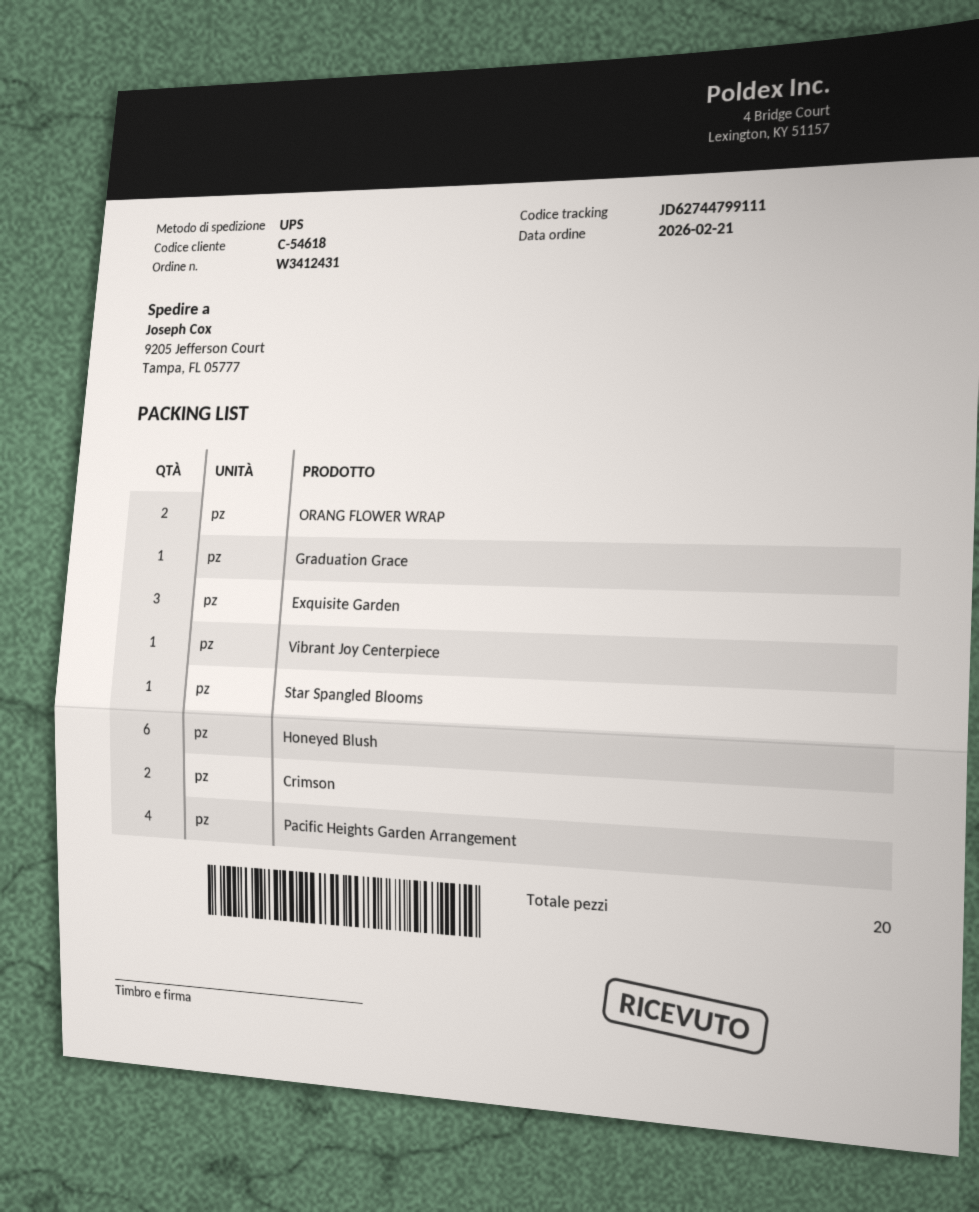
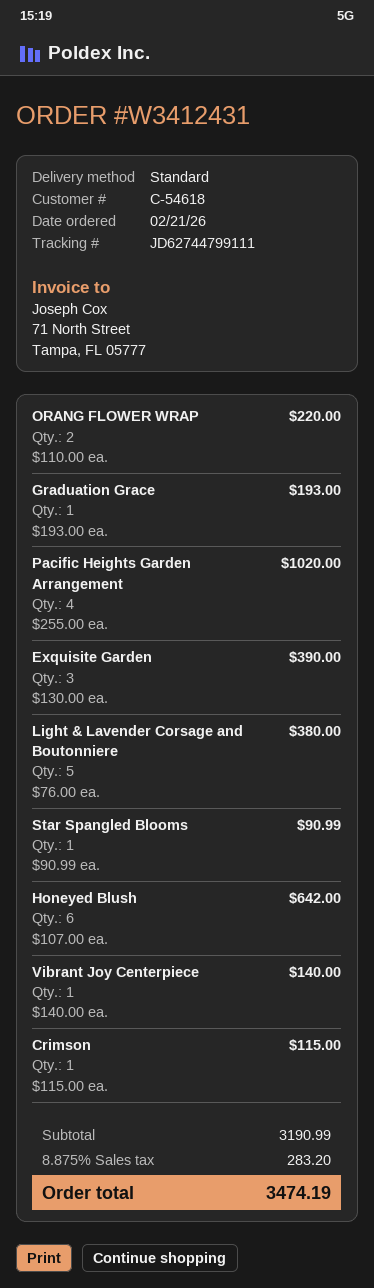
shipping method: UPS -> standard
Crimson: 2 -> 1
Light & Lavender Corsage and Boutonniere: none -> 5

